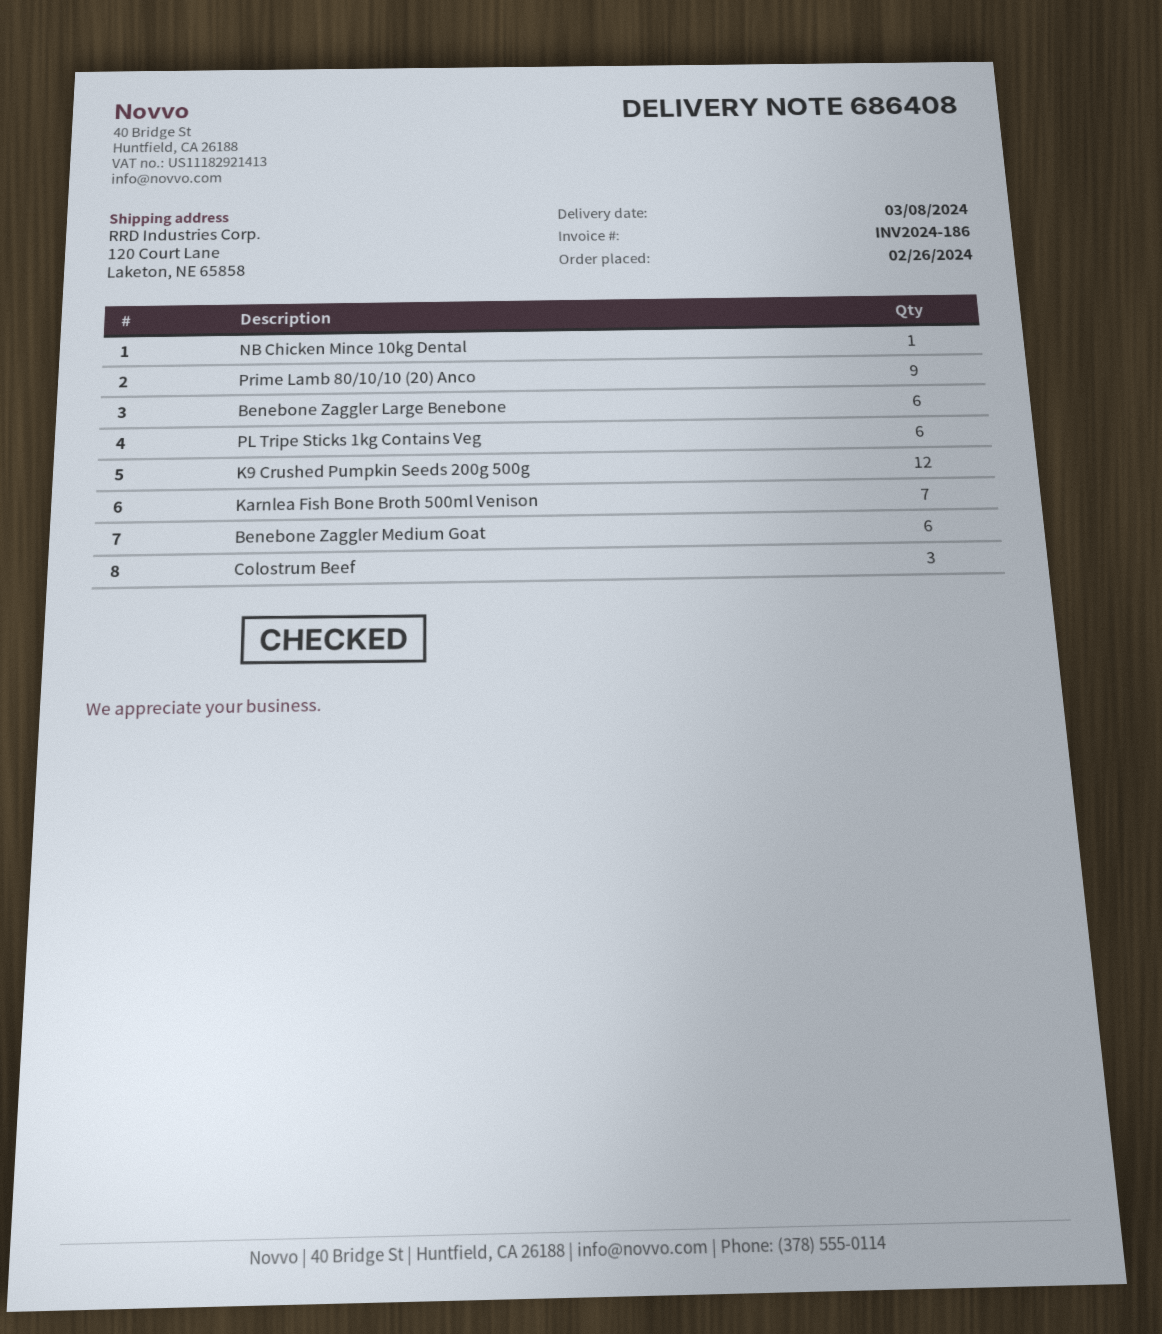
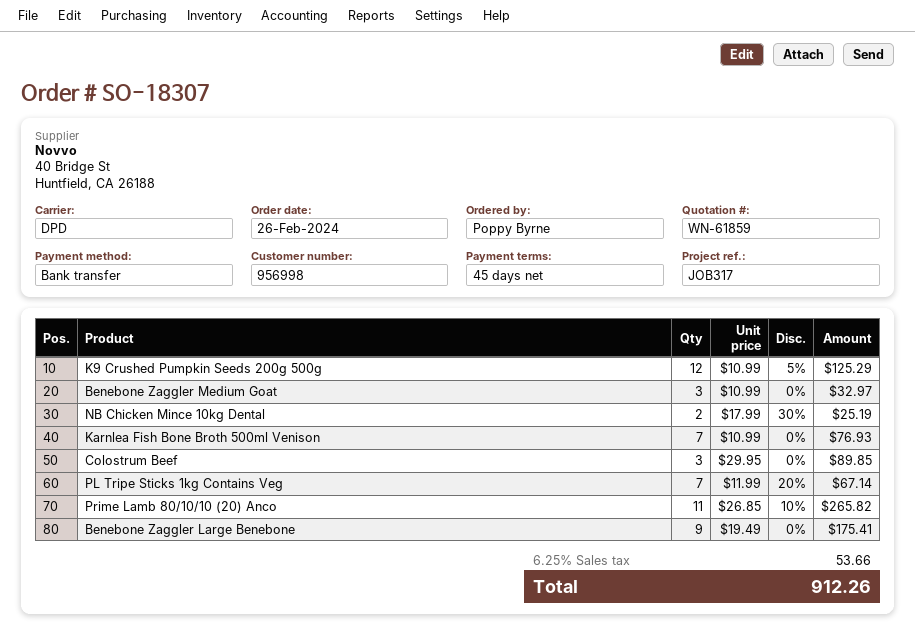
NB Chicken Mince 10kg Dental: 1 -> 2
Prime Lamb 80/10/10 (20) Anco: 9 -> 11
Benebone Zaggler Large Benebone: 6 -> 9
PL Tripe Sticks 1kg Contains Veg: 6 -> 7
Benebone Zaggler Medium Goat: 6 -> 3

